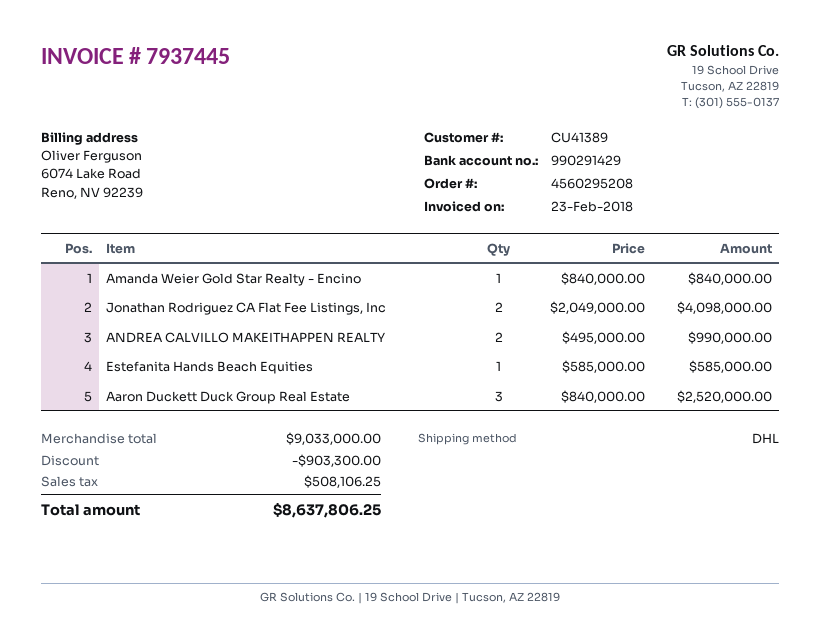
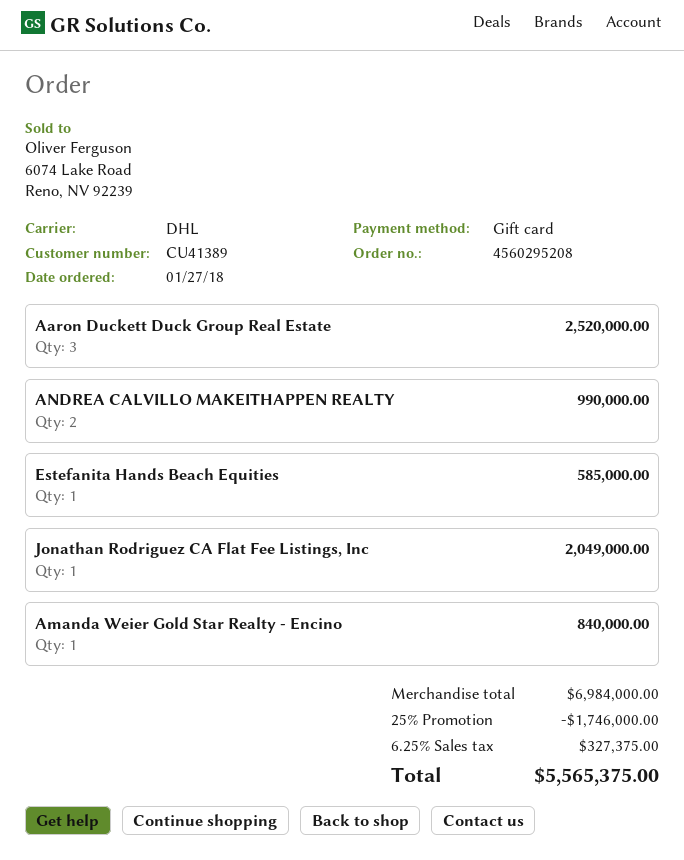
Jonathan Rodriguez CA Flat Fee Listings, Inc: 2 for 4098000.00 -> 1 for 2049000.00
subtotal: 9033000.00 -> 6984000.00
discount: 903300.00 -> 1746000.00
tax: 508106.25 -> 327375.00
total: 8637806.25 -> 5565375.00

